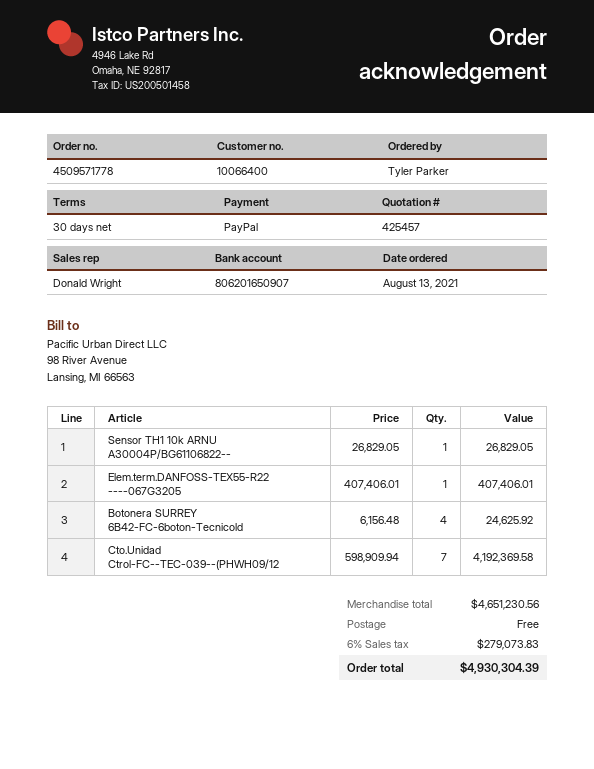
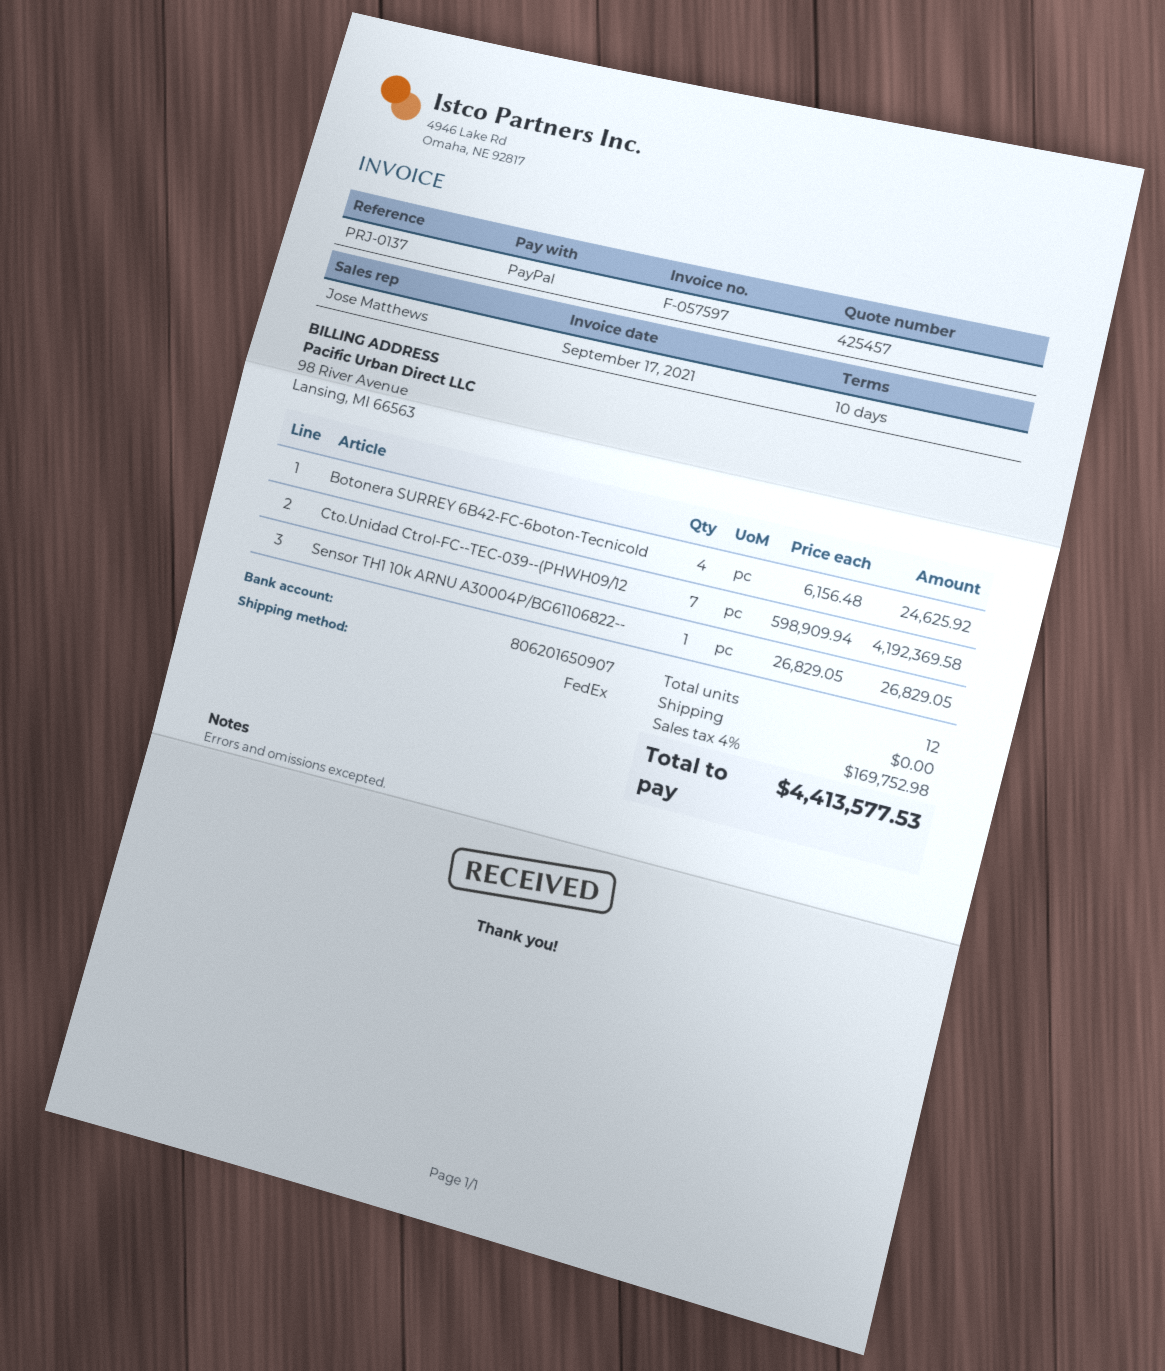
payment terms: 30 days -> 10 days
sales rep: Donald Wright -> Jose Matthews
Elem.term.DANFOSS-TEX55-R22 ----067G3205: 1 x 407406.01 = 407406.01 -> none
tax: 6% = 279073.83 -> 4% = 169752.98
total: 4930304.39 -> 4413577.53

